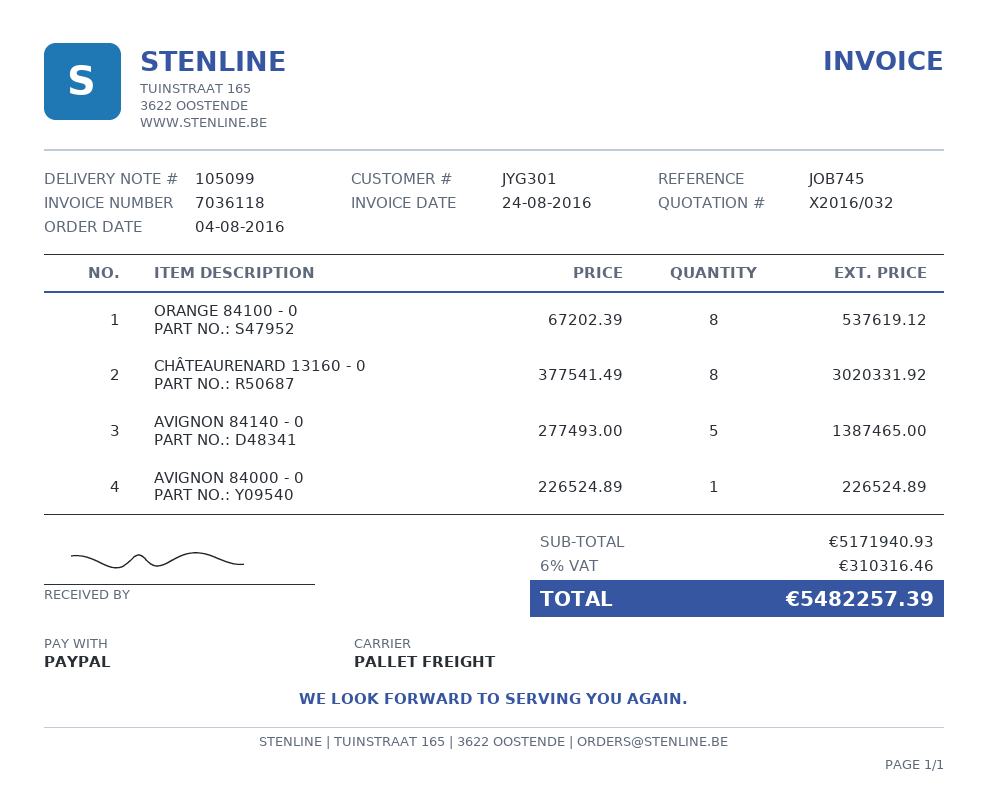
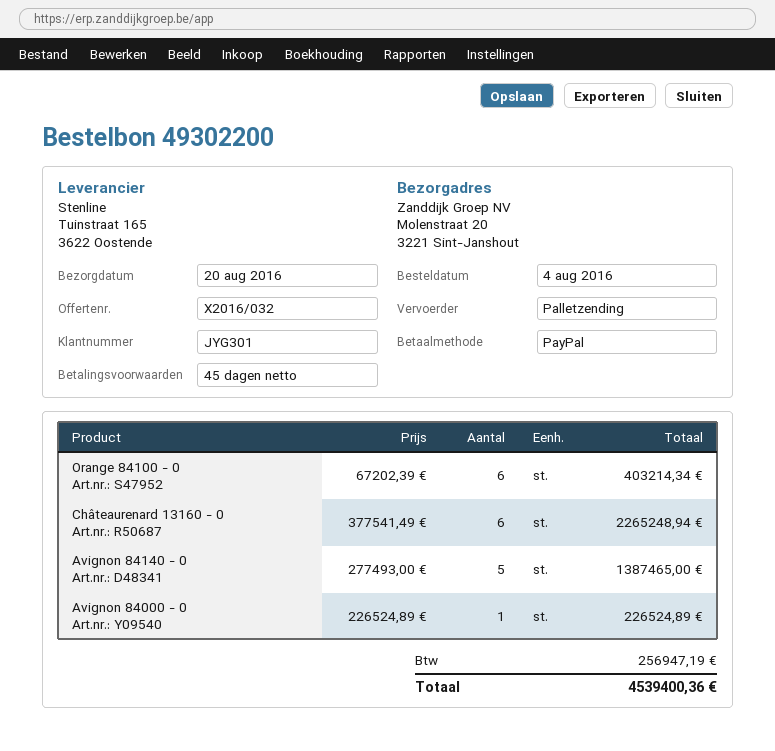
ORANGE 84100 - 0: 8 x 67202.39 = 537619.12 -> 6 x 67202.39 = 403214.34
CHÂTEAURENARD 13160 - 0: 8 x 377541.49 = 3020331.92 -> 6 x 377541.49 = 2265248.94
tax: 310316.46 -> 256947.19
total: 5482257.39 -> 4539400.36

